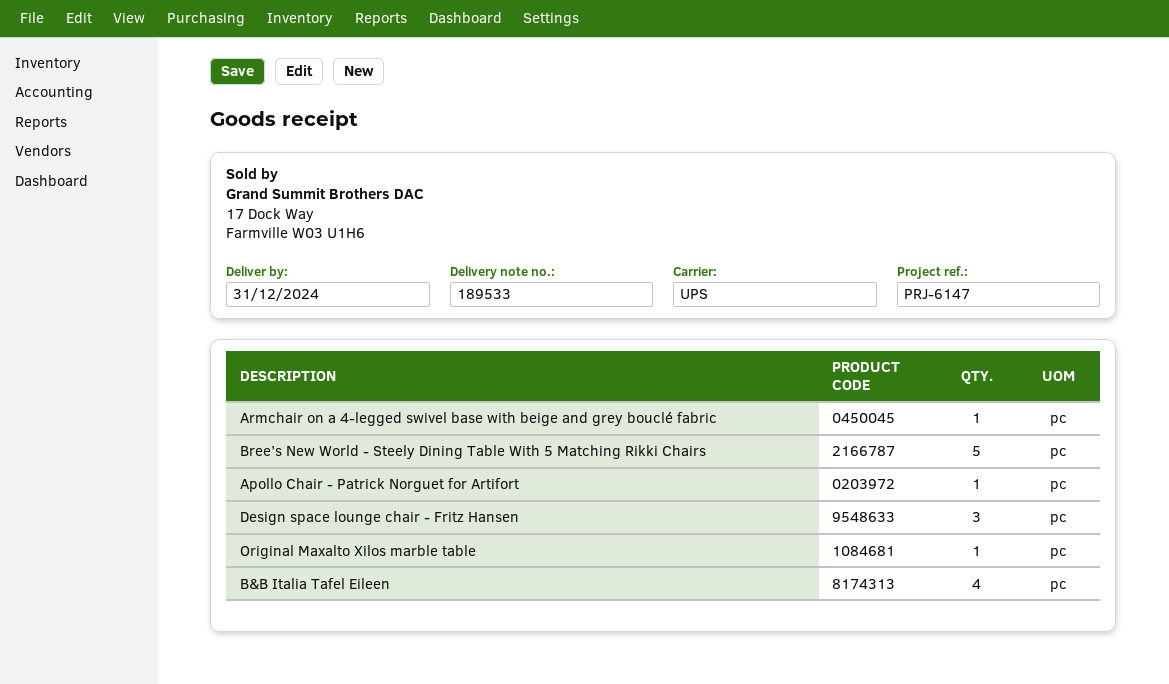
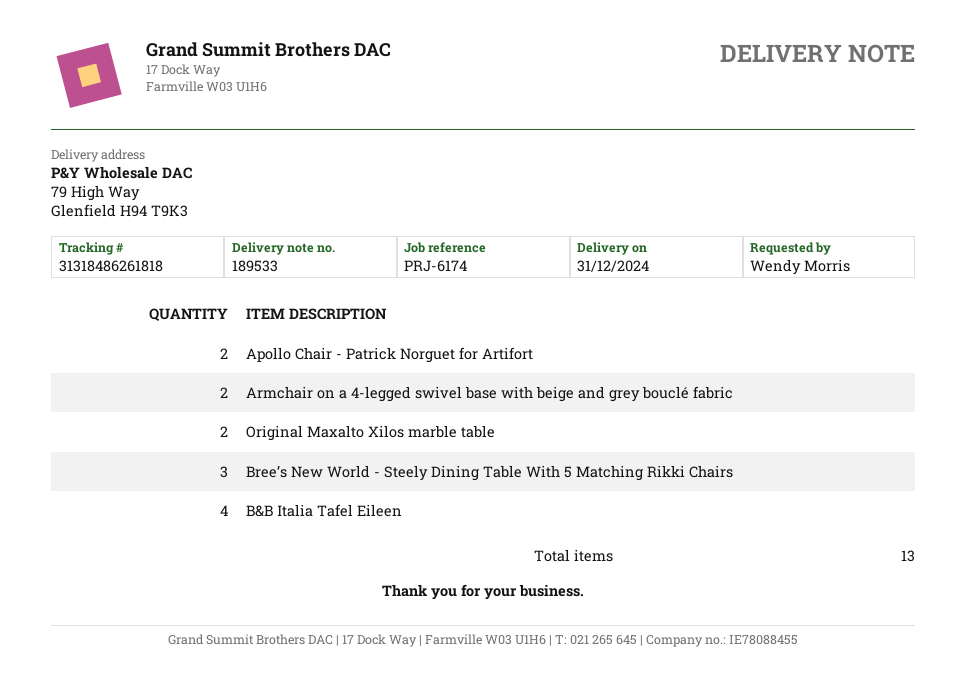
reference: PRJ-6147 -> PRJ-6174
Armchair on a 4-legged swivel base with beige and grey bouclé fabric: 1 -> 2
Bree’s New World - Steely Dining Table With 5 Matching Rikki Chairs: 5 -> 3
Apollo Chair - Patrick Norguet for Artifort: 1 -> 2
Design space lounge chair - Fritz Hansen: 3 -> none
Original Maxalto Xilos marble table: 1 -> 2

